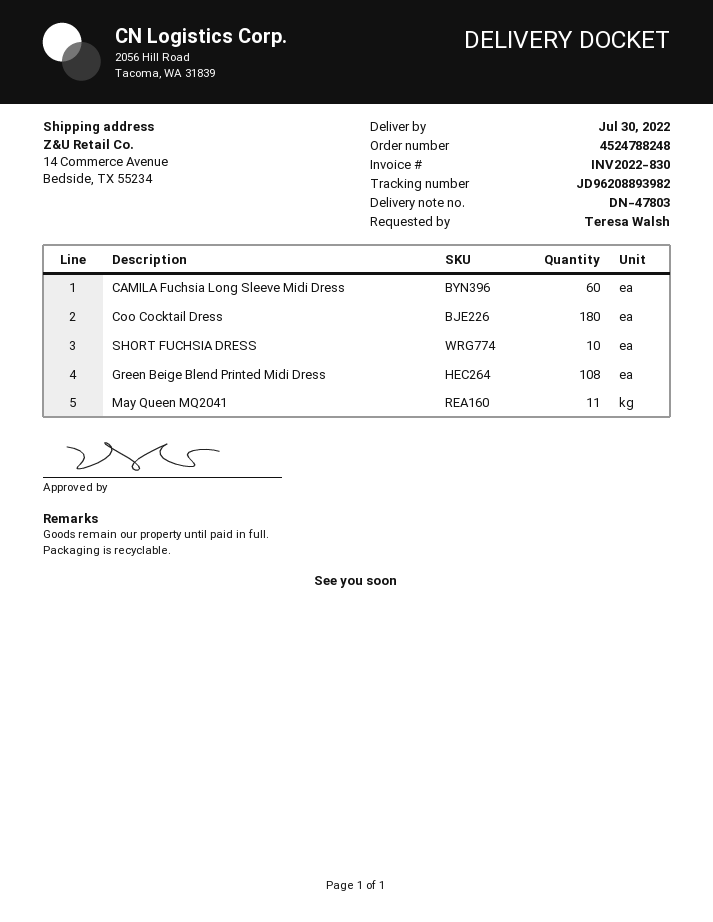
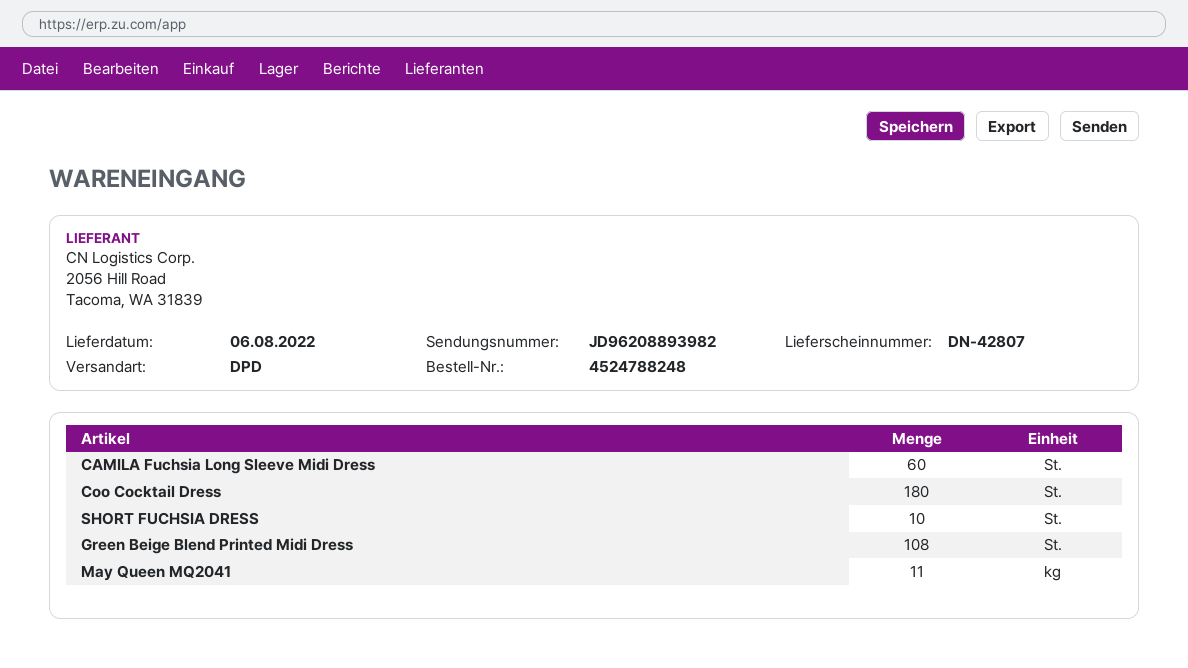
delivery note number: DN-47803 -> DN-42807
delivery date: 2022-07-30 -> 2022-08-06

